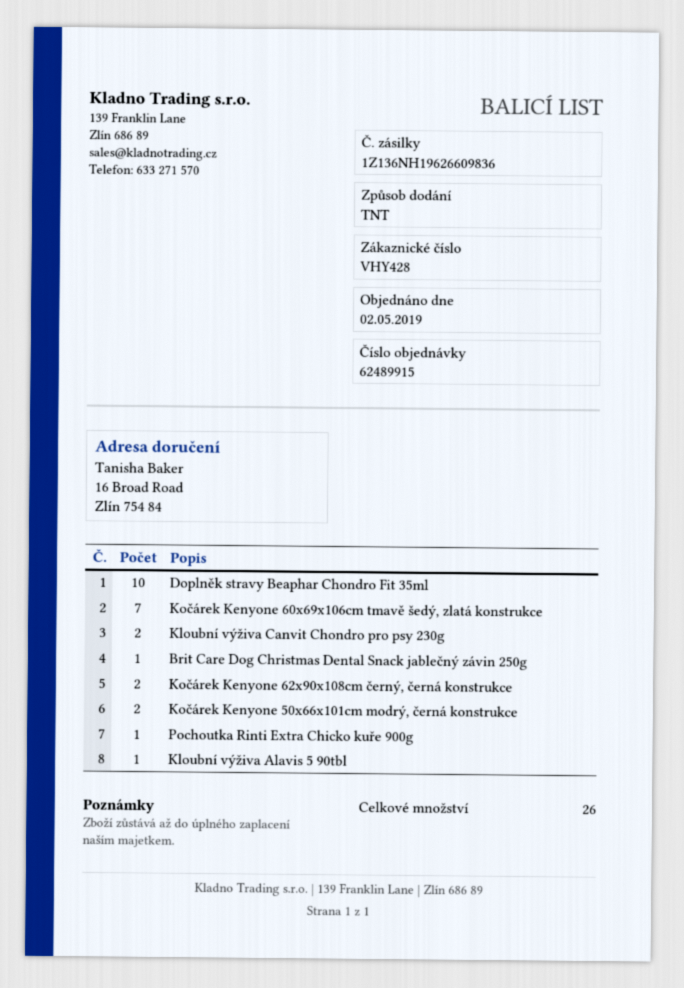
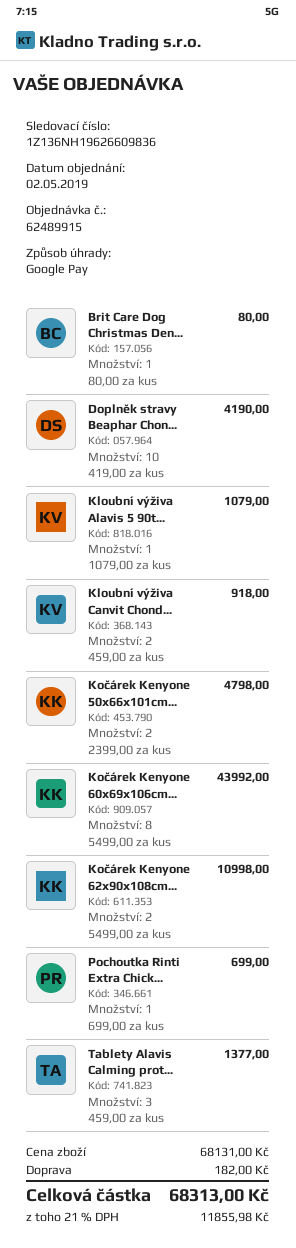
Kočárek Kenyone 60x69x106cm tmavě šedý, zlatá konstrukce: 7 -> 8
Tablety Alavis Calming prot...: none -> 3

